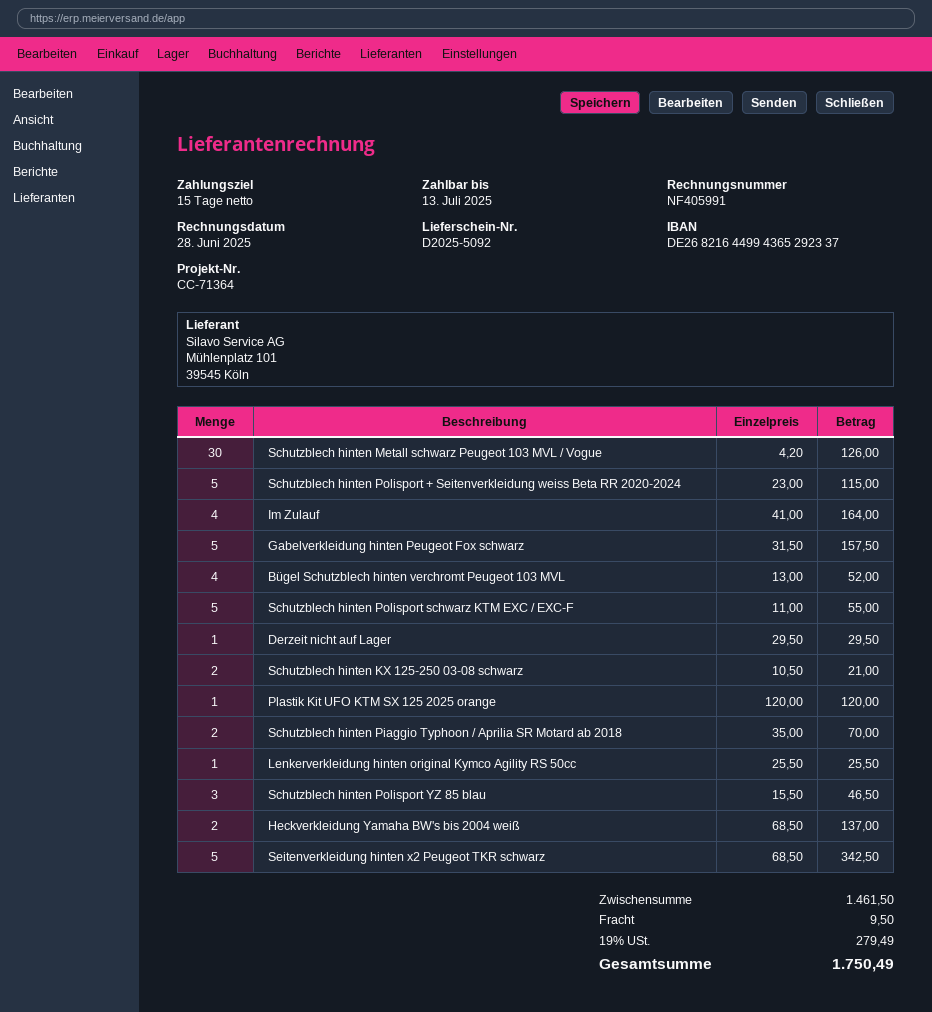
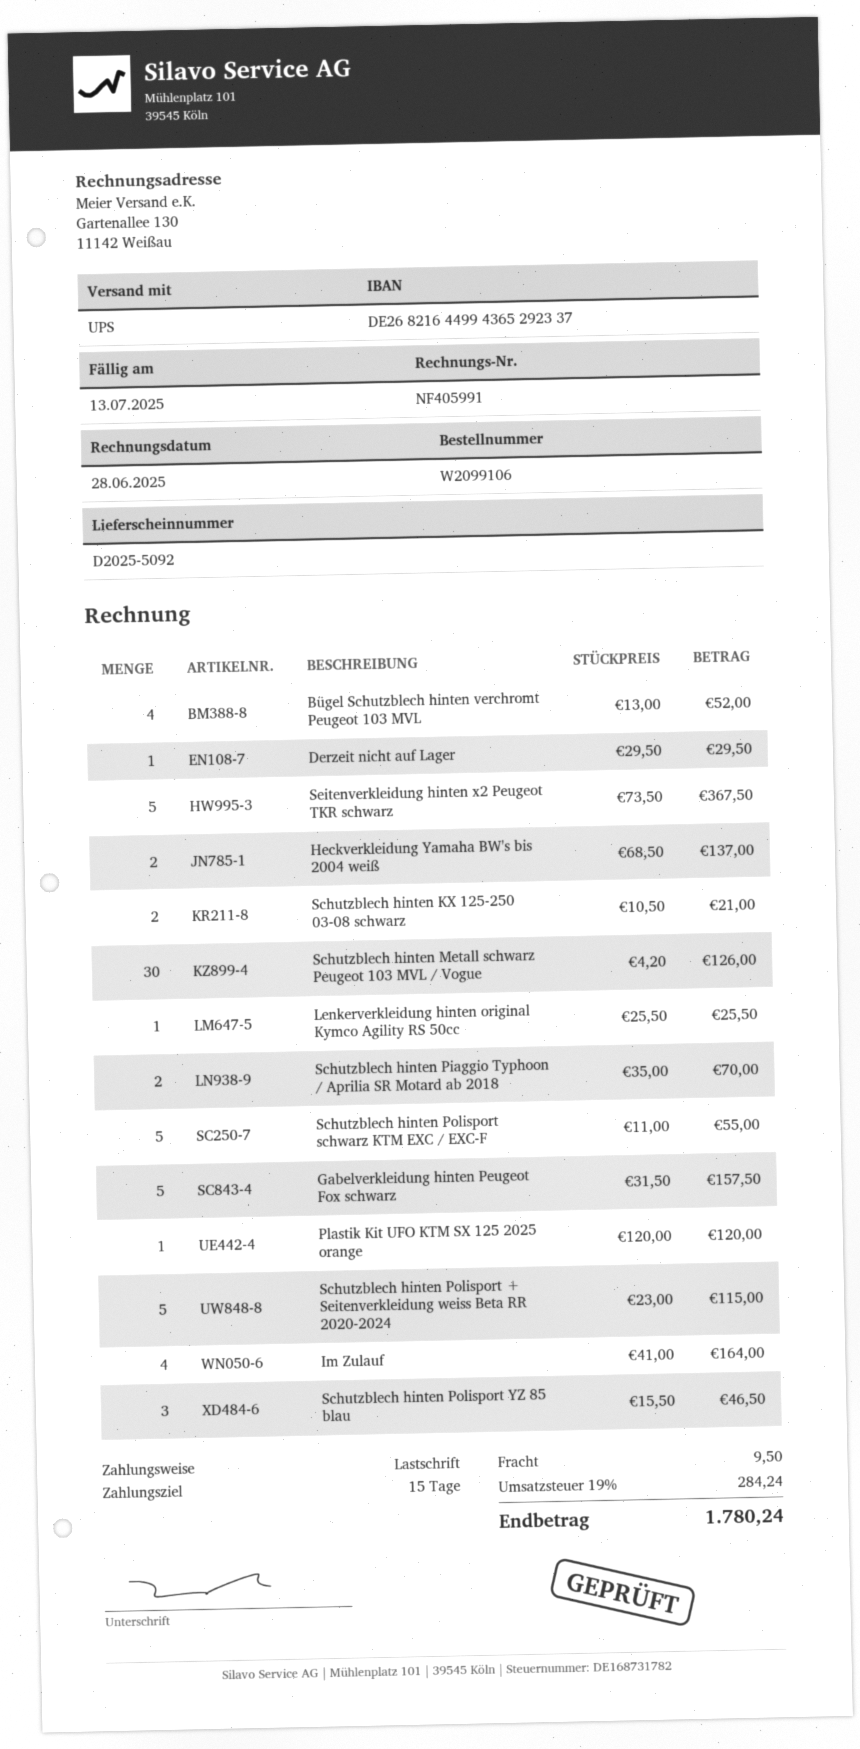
Seitenverkleidung hinten x2 Peugeot TKR schwarz: 5 x 68.50 = 342.50 -> 5 x 73.50 = 367.50
tax: 19% = 279.49 -> 19% = 284.24
total: 1750.49 -> 1780.24

